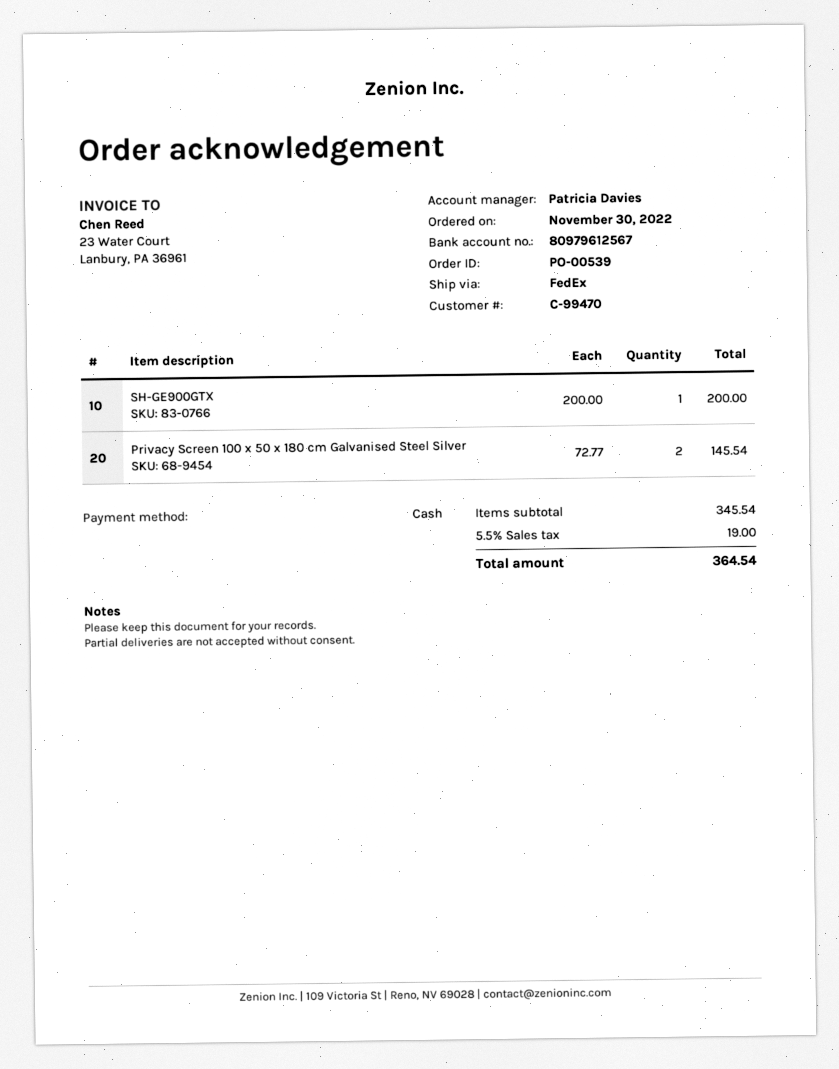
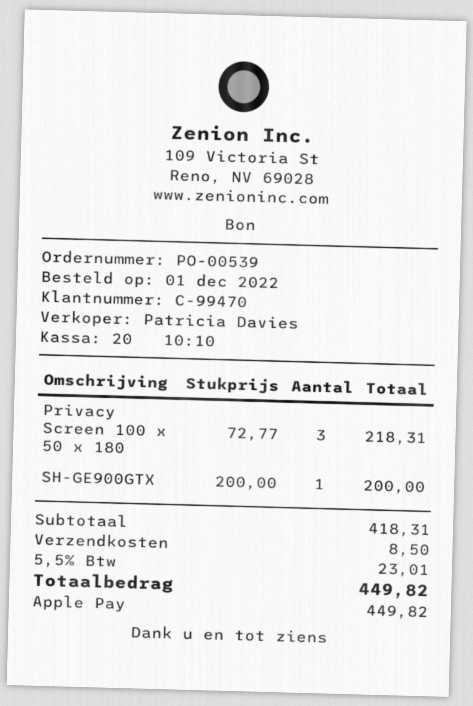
order date: 2022-11-30 -> 2022-12-01
payment method: cash -> Apple Pay
Privacy Screen 100 x 50 x 180 cm Galvanised Steel Silver: 2 x 72.77 = 145.54 -> 3 x 72.77 = 218.31
subtotal: 345.54 -> 418.31
shipping: none -> 8.50
tax: 5.5% = 19.00 -> 5.5% = 23.01
total: 364.54 -> 449.82

